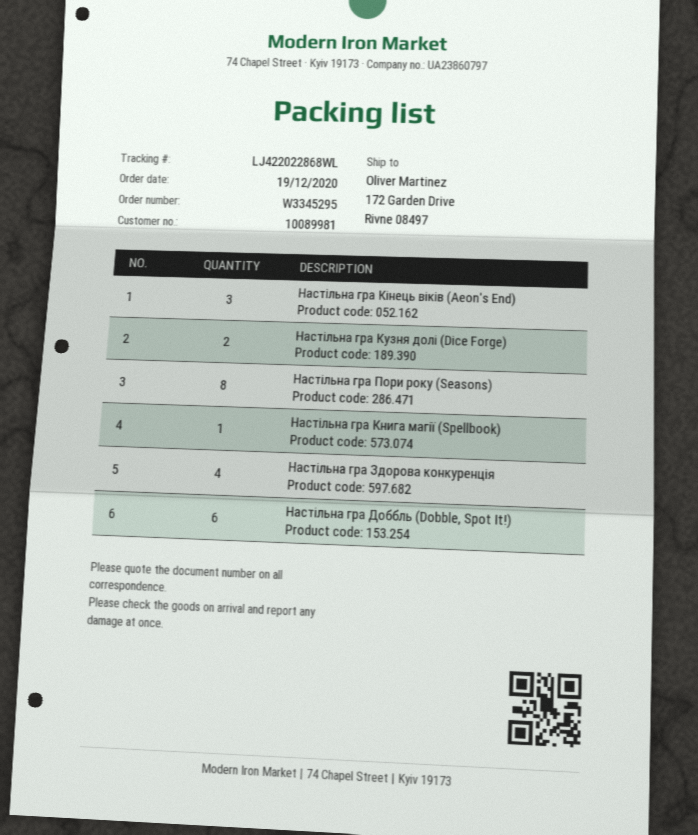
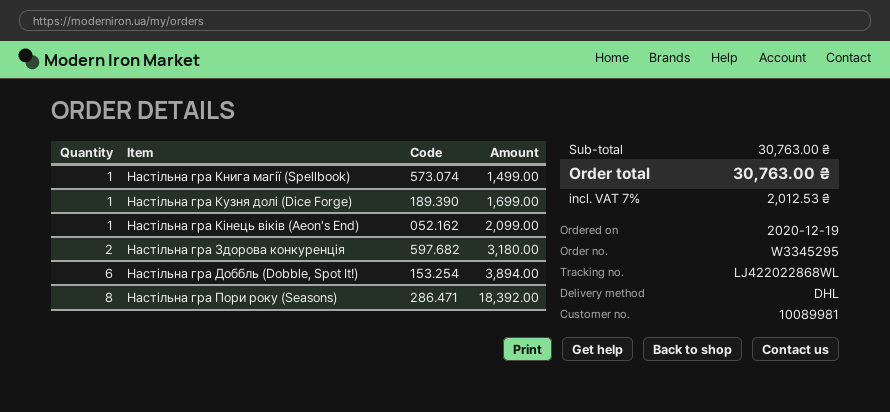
Настільна гра Кінець віків (Aeon's End): 3 -> 1
Настільна гра Кузня долі (Dice Forge): 2 -> 1
Настільна гра Здорова конкуренція: 4 -> 2

